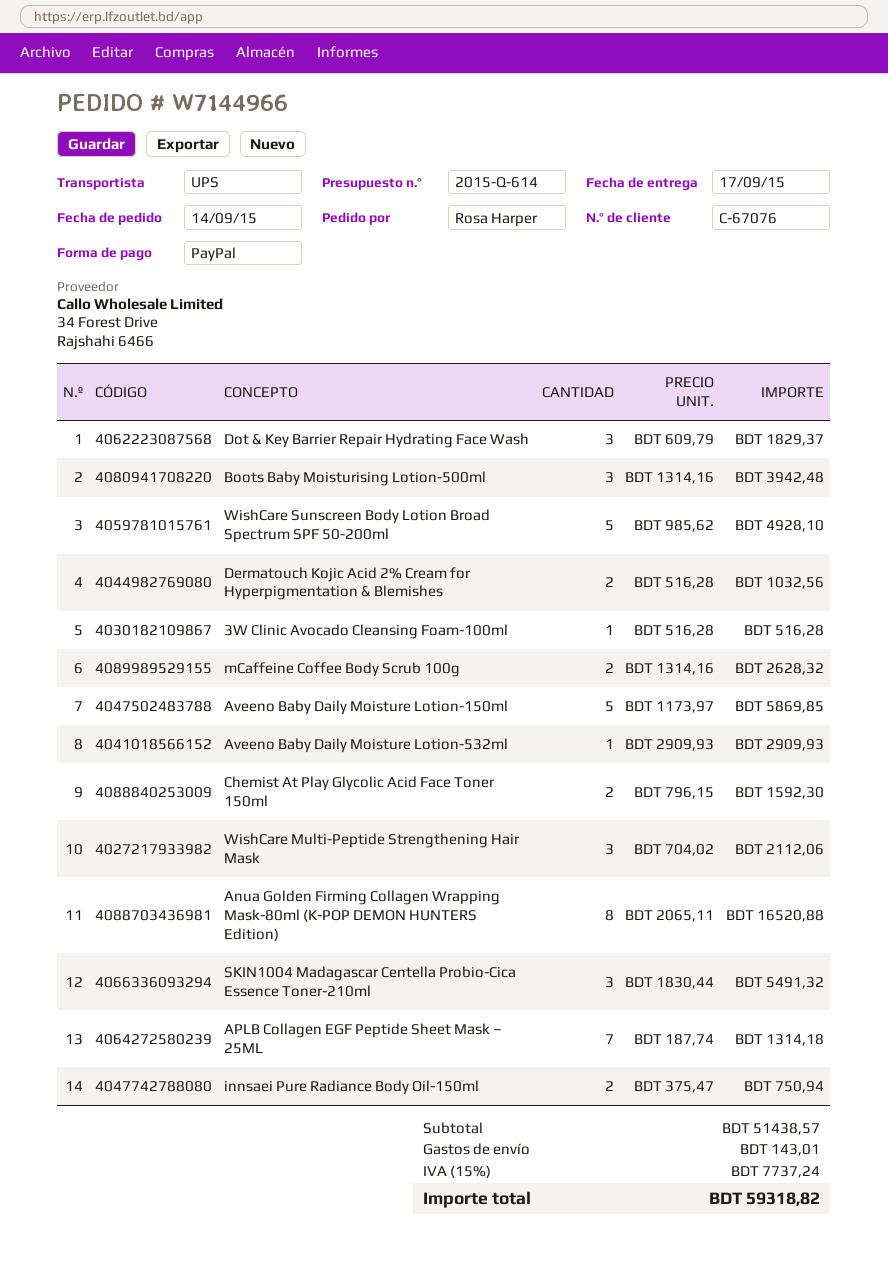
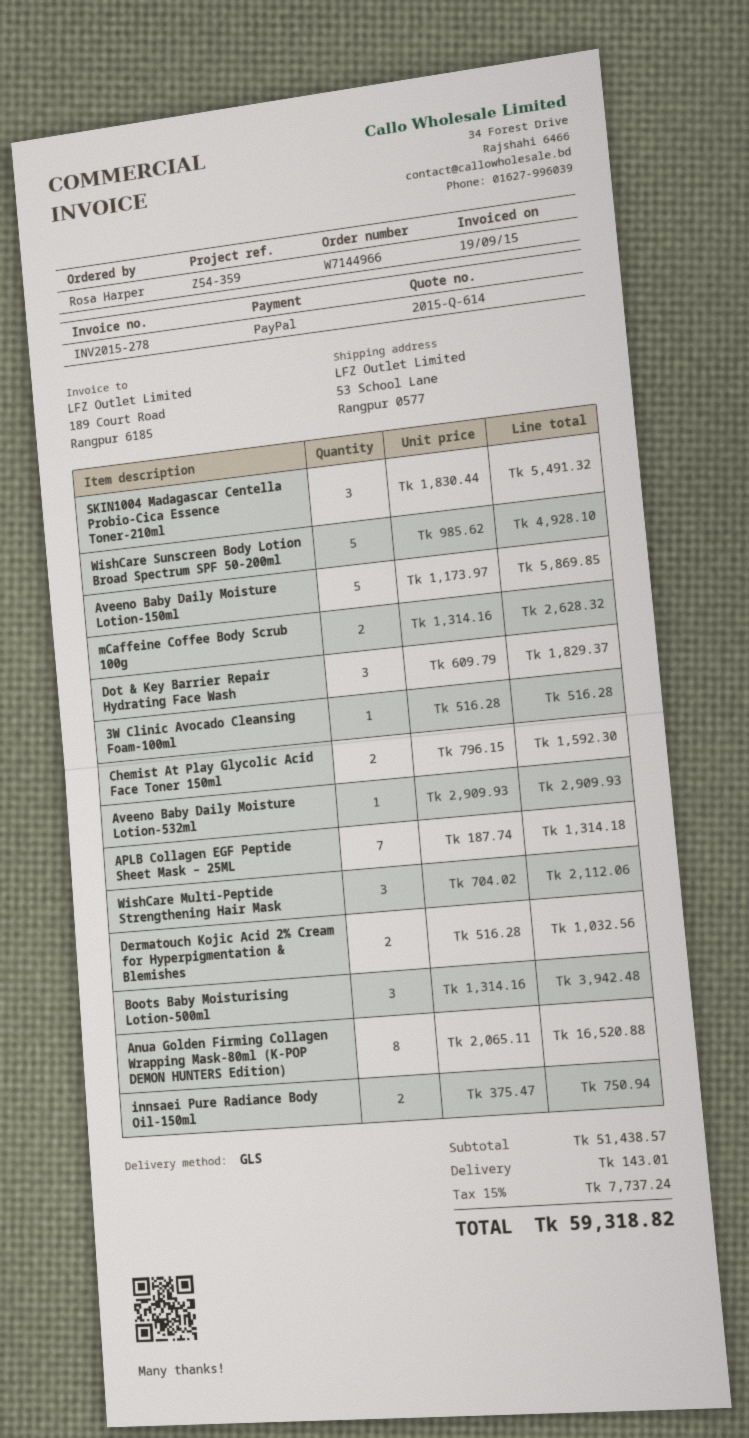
shipping method: UPS -> GLS

